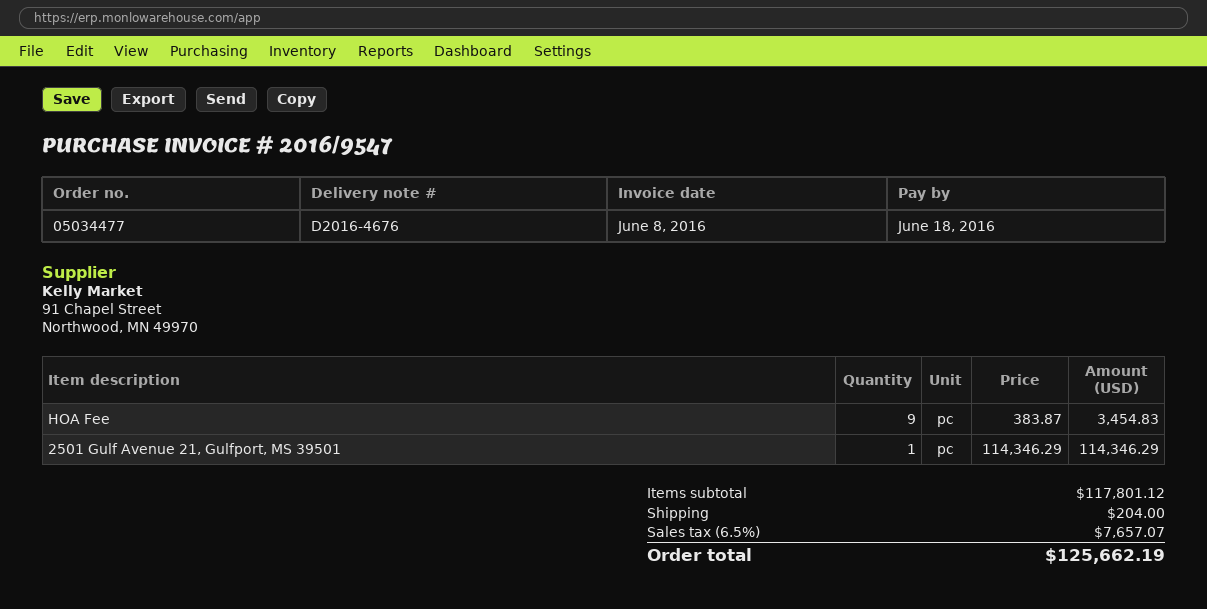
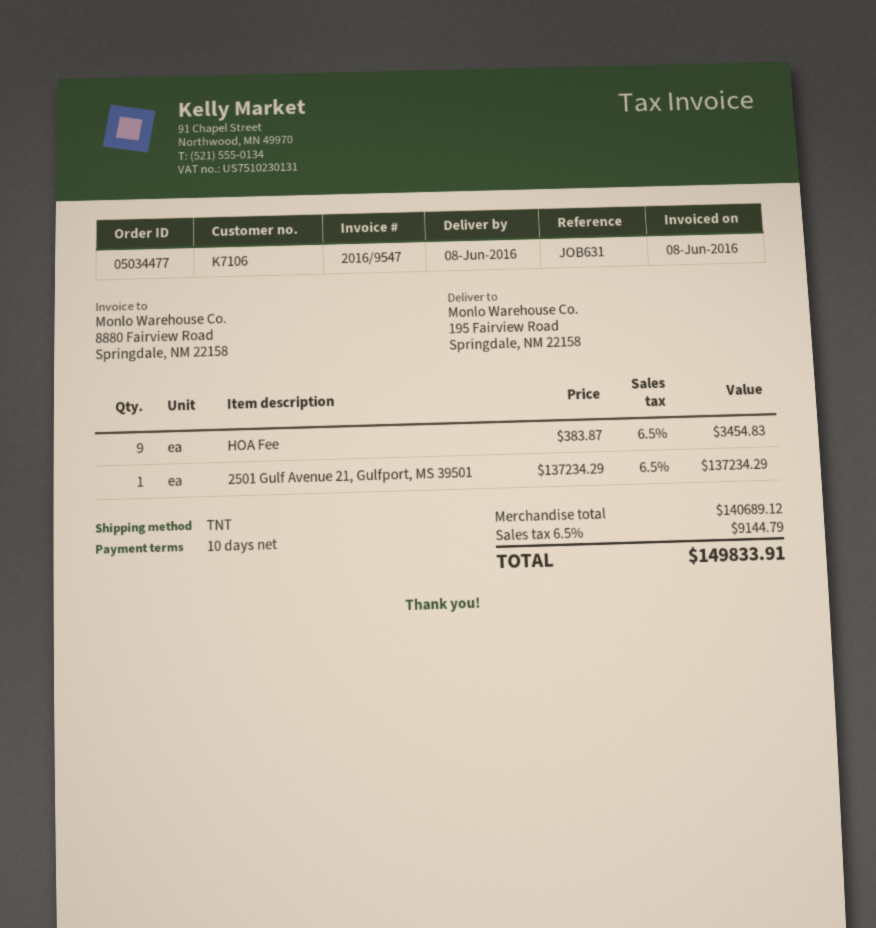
2501 Gulf Avenue 21, Gulfport, MS 39501: 1 x 114346.29 = 114346.29 -> 1 x 137234.29 = 137234.29
subtotal: 117801.12 -> 140689.12
shipping: 204.00 -> none
tax: 6.5% = 7657.07 -> 6.5% = 9144.79
total: 125662.19 -> 149833.91

